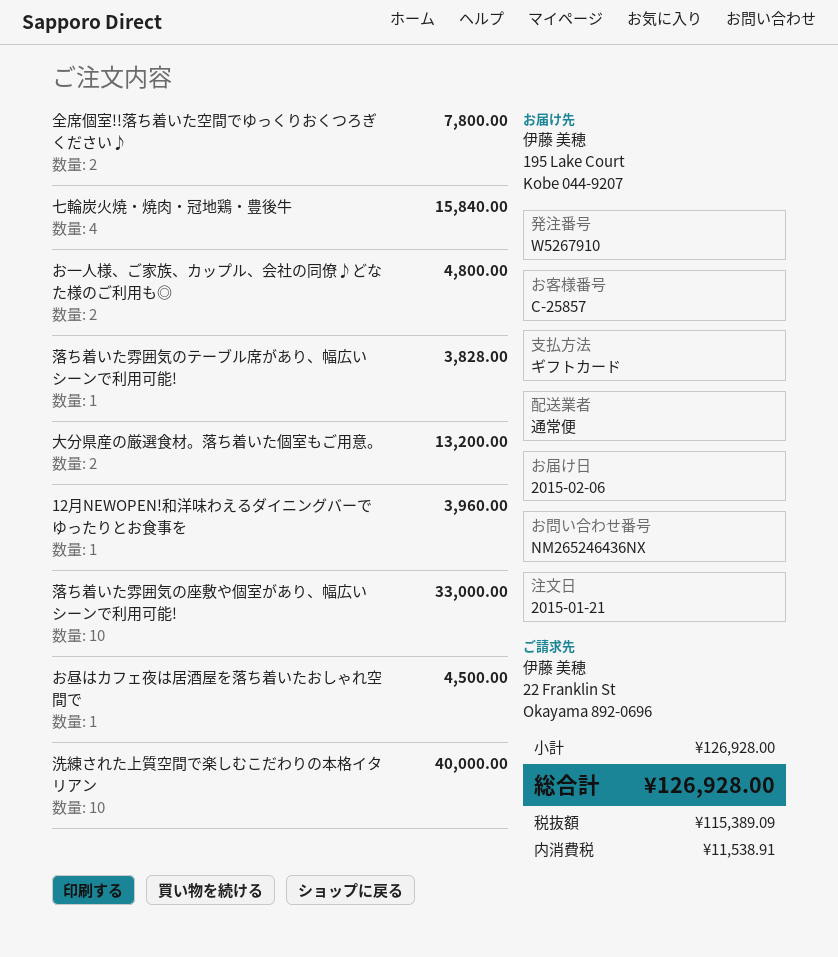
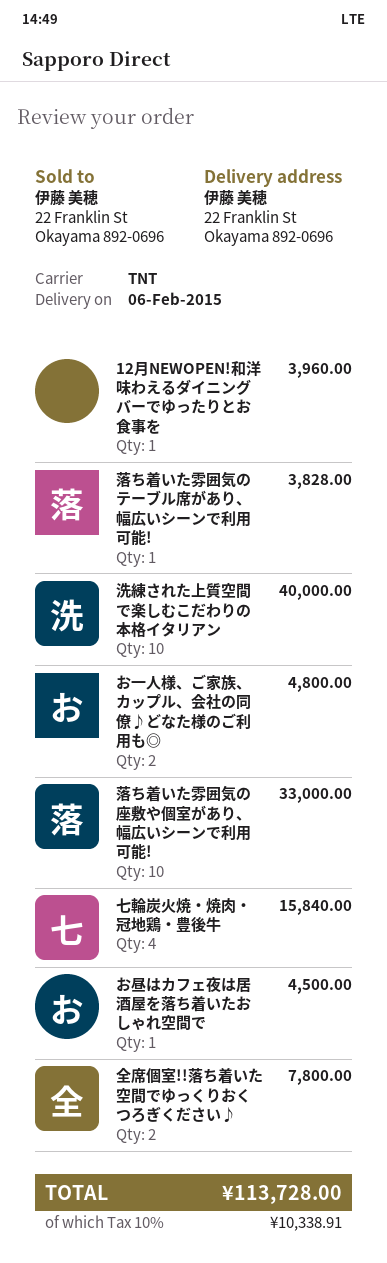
shipping method: standard -> TNT
ship to: 195 Lake Court, Kobe 044-9207 -> 22 Franklin St, Okayama 892-0696
大分県産の厳選食材。落ち着いた個室もご用意。: 2 for 13200.00 -> none
tax: 11538.91 -> 10338.91
total: 126928.00 -> 113728.00

